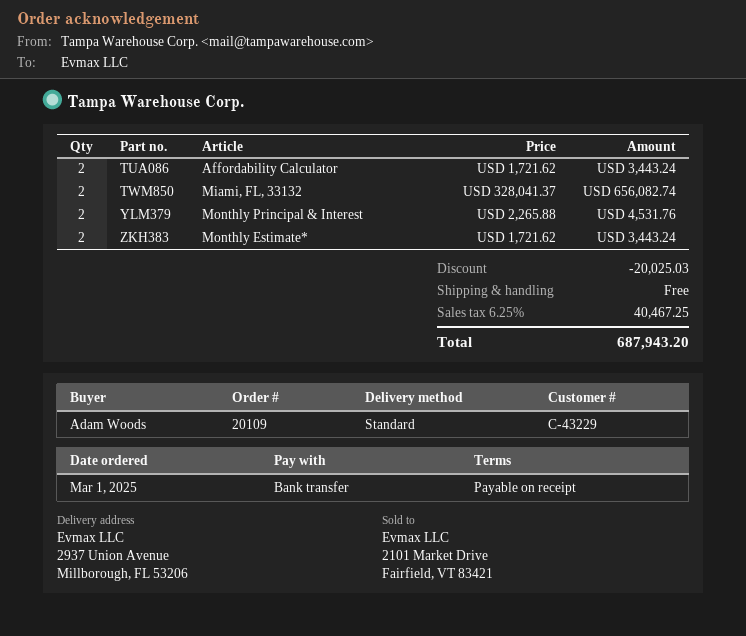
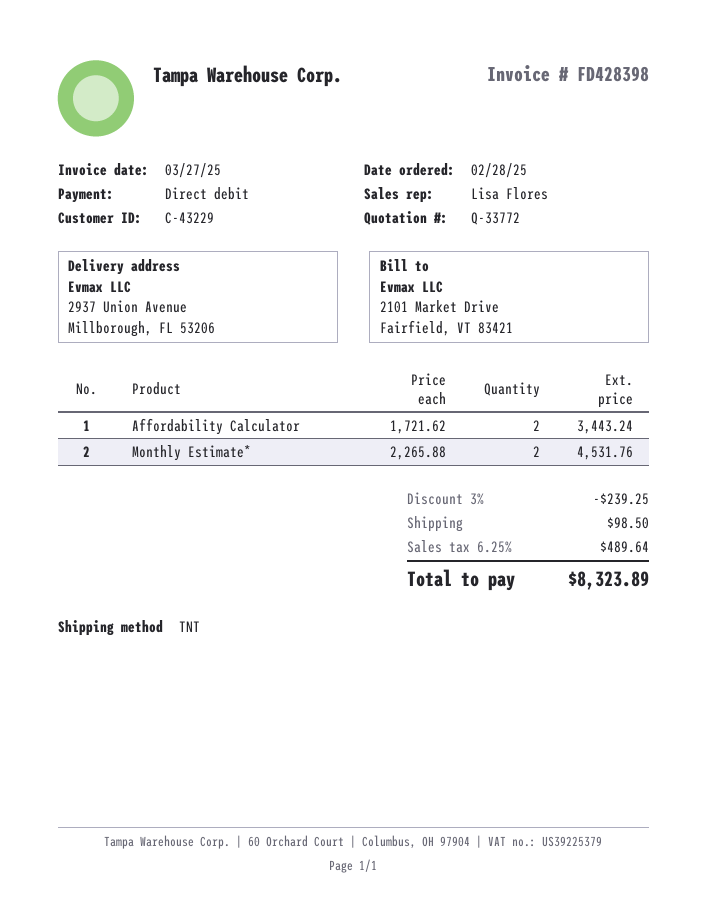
order date: 2025-03-01 -> 2025-02-28
payment method: bank transfer -> direct debit
shipping method: standard -> TNT
Miami, FL, 33132: 2 x 328041.37 = 656082.74 -> none
Monthly Principal & Interest: 2 x 2265.88 = 4531.76 -> none
Monthly Estimate*: 2 x 1721.62 = 3443.24 -> 2 x 2265.88 = 4531.76
discount: 20025.03 -> 239.25
shipping: 0.00 -> 98.50
tax: 6.25% = 40467.25 -> 6.25% = 489.64
total: 687943.20 -> 8323.89

